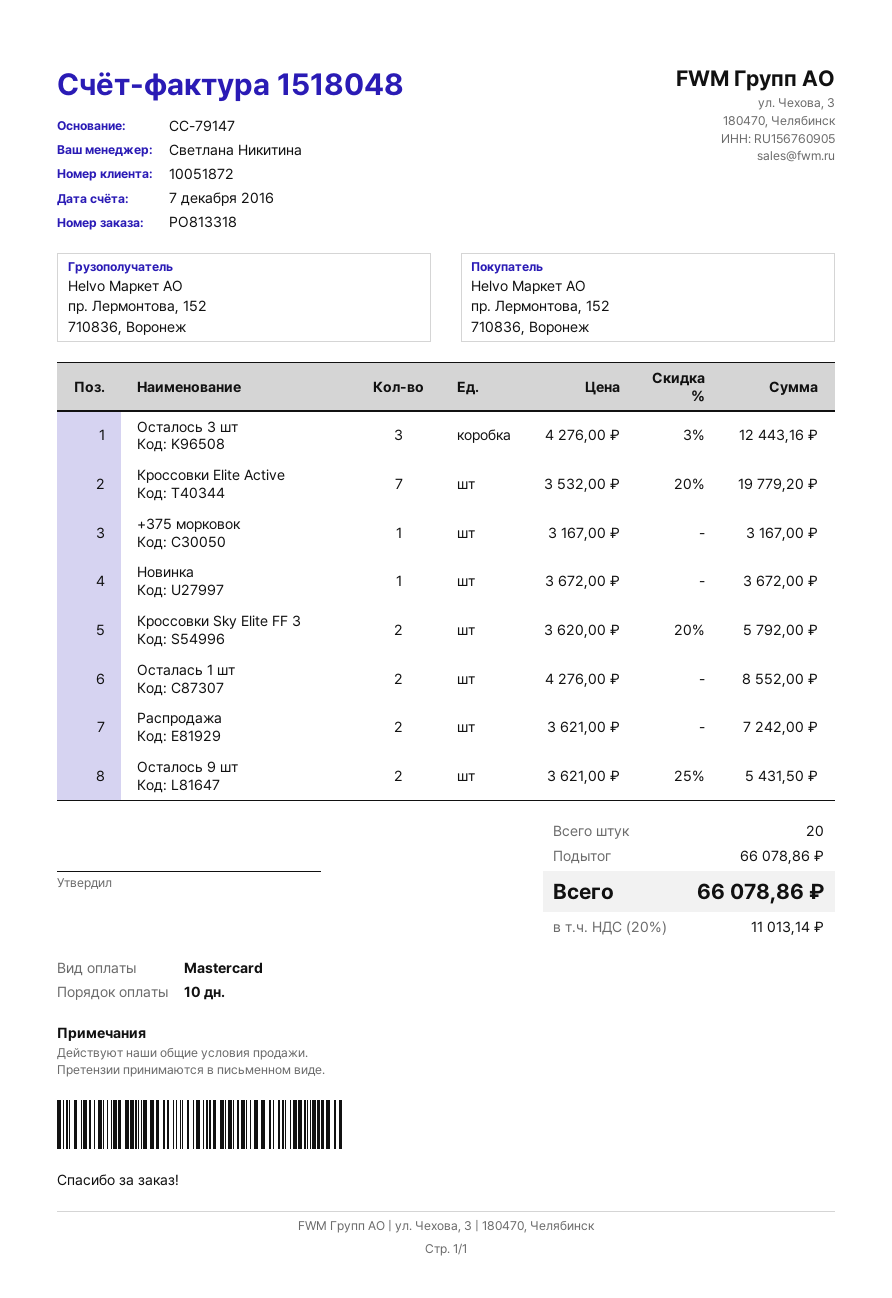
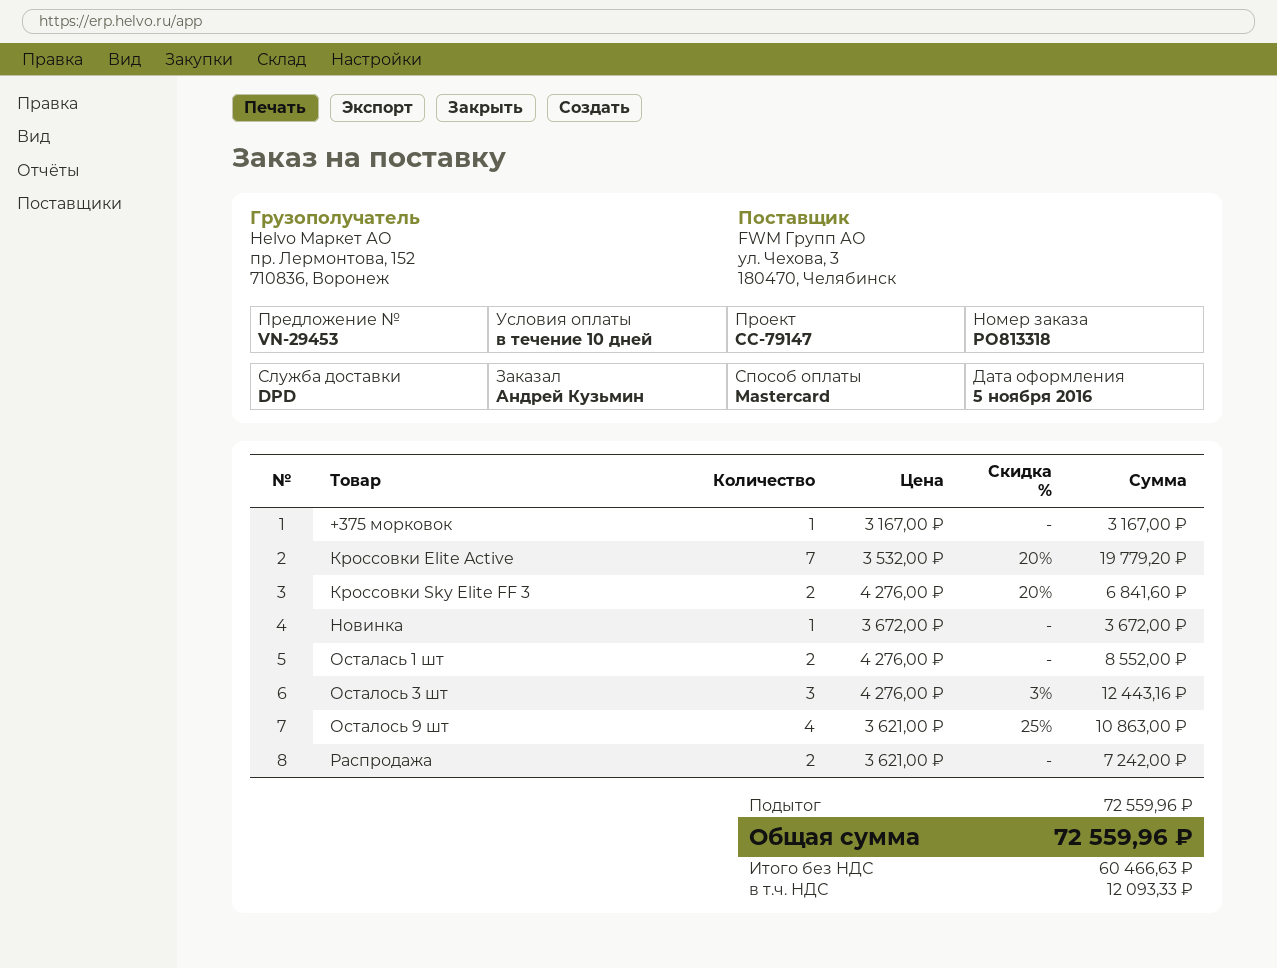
Кроссовки Sky Elite FF 3: 2 x 3620.00 - 20% = 5792.00 -> 2 x 4276.00 - 20% = 6841.60
Осталось 9 шт: 2 x 3621.00 - 25% = 5431.50 -> 4 x 3621.00 - 25% = 10863.00
subtotal: 66078.86 -> 72559.96
tax: 11013.14 -> 12093.33
total: 66078.86 -> 72559.96

